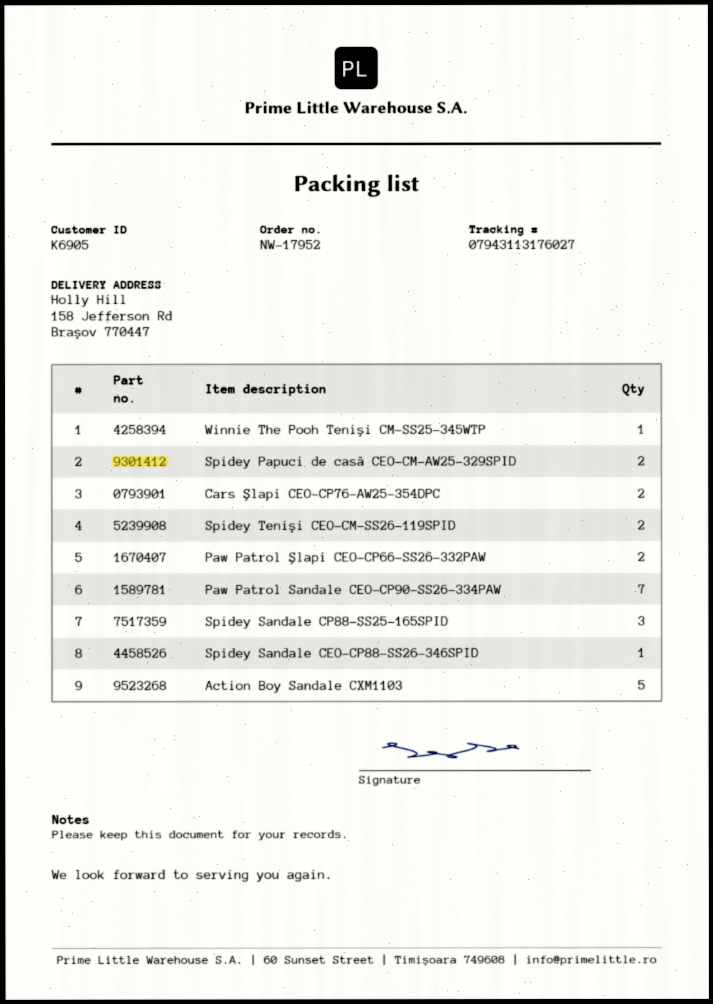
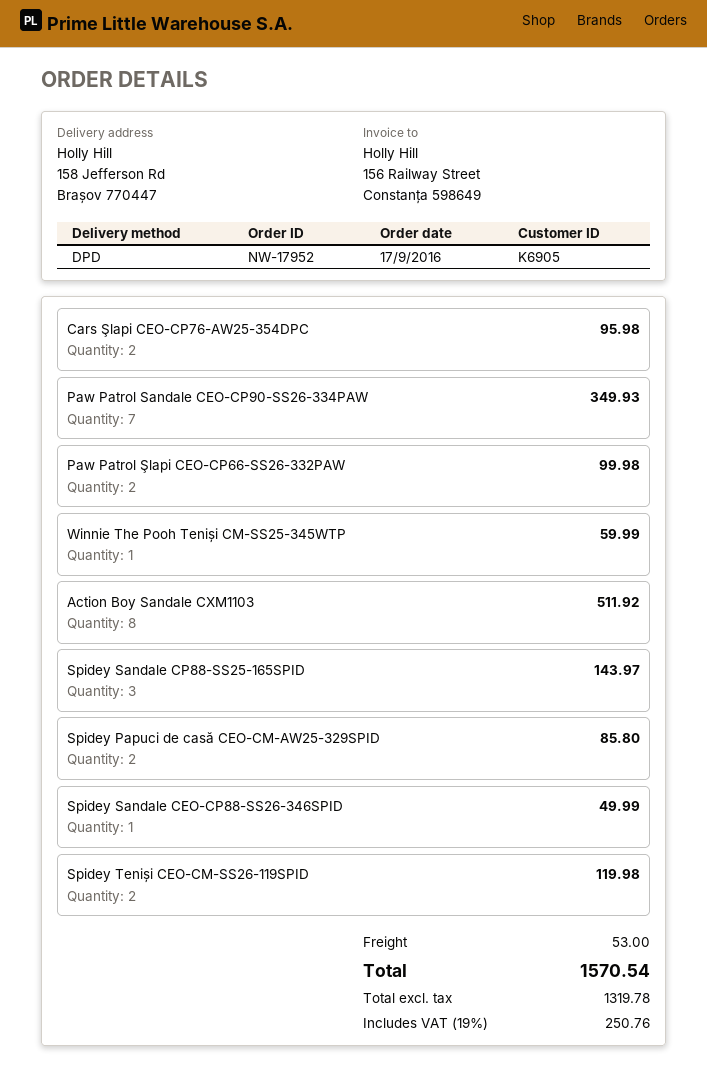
Action Boy Sandale CXM1103: 5 -> 8

